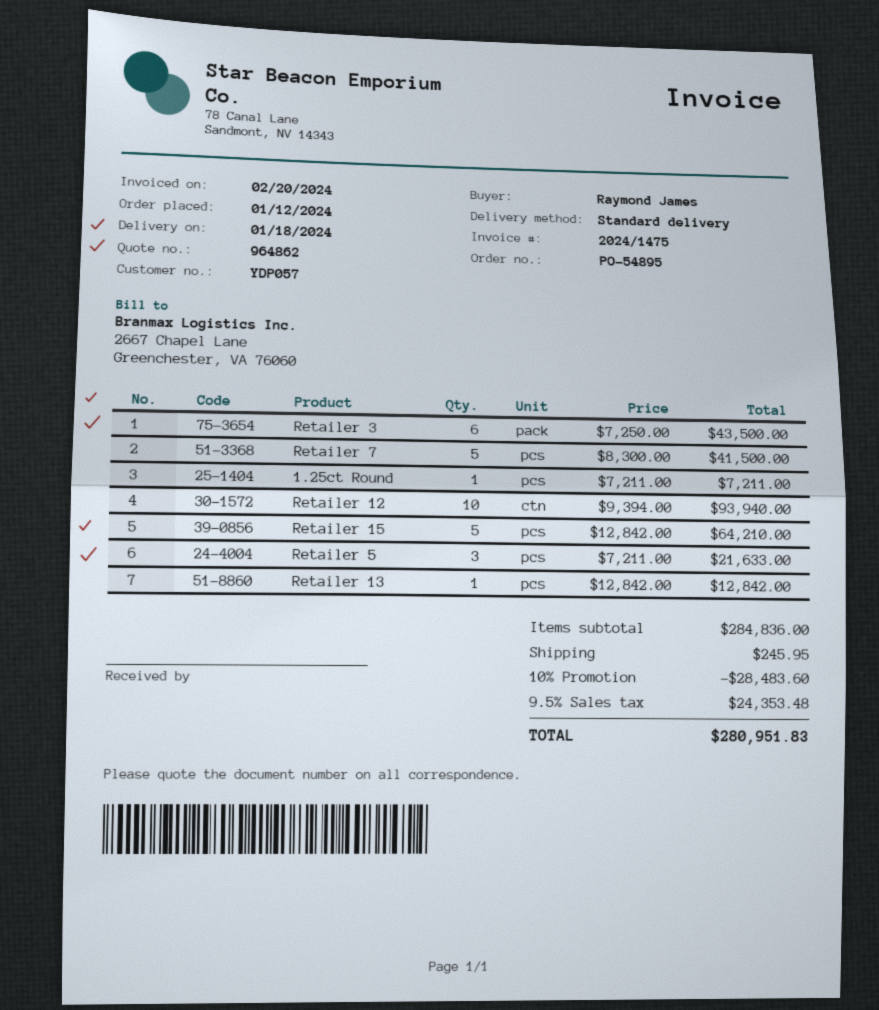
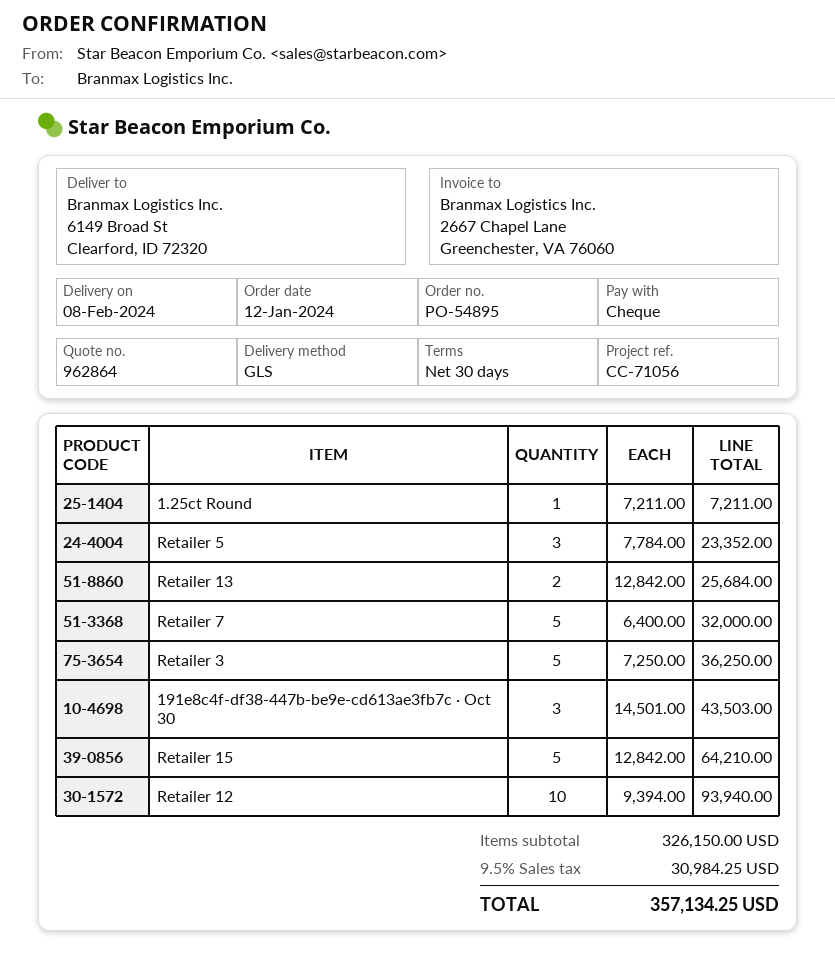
quote number: 964862 -> 962864
delivery date: 2024-01-18 -> 2024-02-08
shipping method: standard -> GLS
Retailer 3: 6 x 7250.00 = 43500.00 -> 5 x 7250.00 = 36250.00
Retailer 7: 5 x 8300.00 = 41500.00 -> 5 x 6400.00 = 32000.00
Retailer 5: 3 x 7211.00 = 21633.00 -> 3 x 7784.00 = 23352.00
Retailer 13: 1 x 12842.00 = 12842.00 -> 2 x 12842.00 = 25684.00
191e8c4f-df38-447b-be9e-cd613ae3fb7c · Oct 30: none -> 3 x 14501.00 = 43503.00
subtotal: 284836.00 -> 326150.00
discount: 10% = 28483.60 -> none
shipping: 245.95 -> none
tax: 9.5% = 24353.48 -> 9.5% = 30984.25
total: 280951.83 -> 357134.25

